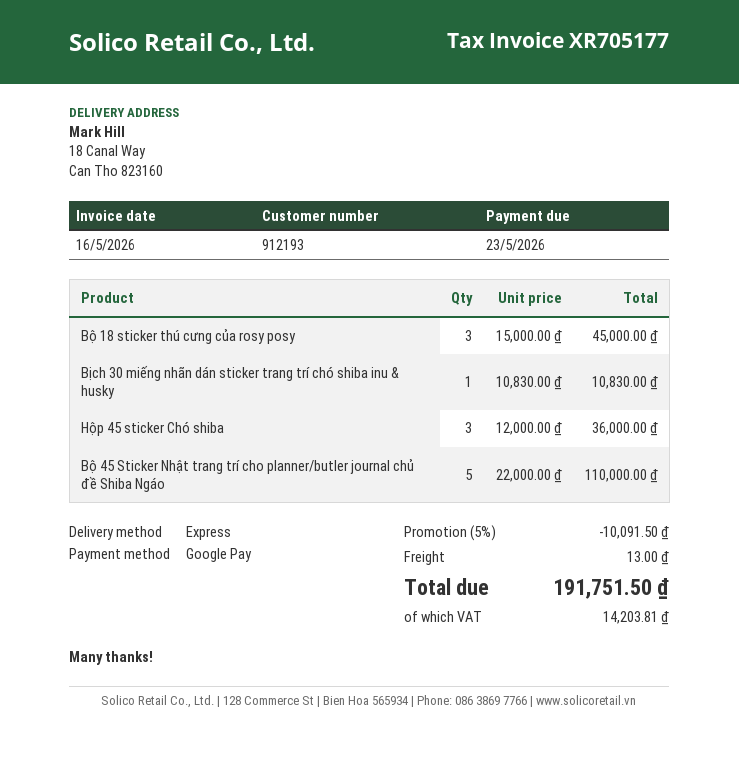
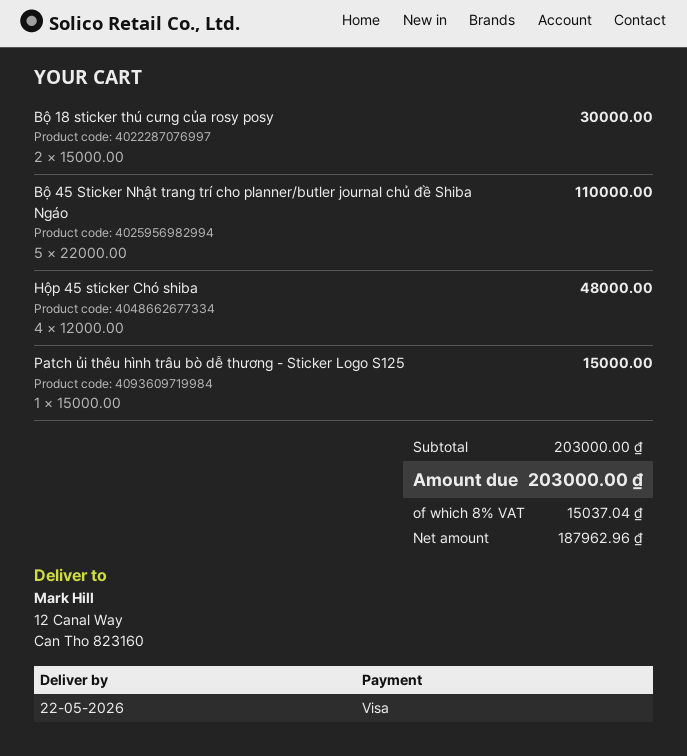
payment method: Google Pay -> Visa
ship to: 18 Canal Way, Can Tho 823160 -> 12 Canal Way, Can Tho 823160
Bộ 18 sticker thú cưng của rosy posy: 3 x 15000.00 = 45000.00 -> 2 x 15000.00 = 30000.00
Bịch 30 miếng nhãn dán sticker trang trí chó shiba inu & husky: 1 x 10830.00 = 10830.00 -> none
Hộp 45 sticker Chó shiba: 3 x 12000.00 = 36000.00 -> 4 x 12000.00 = 48000.00
Patch ủi thêu hình trâu bò dễ thương - Sticker Logo S125: none -> 1 x 15000.00 = 15000.00
discount: 5% = 10091.50 -> none
shipping: 13.00 -> none
tax: 14203.81 -> 15037.04
total: 191751.50 -> 203000.00

